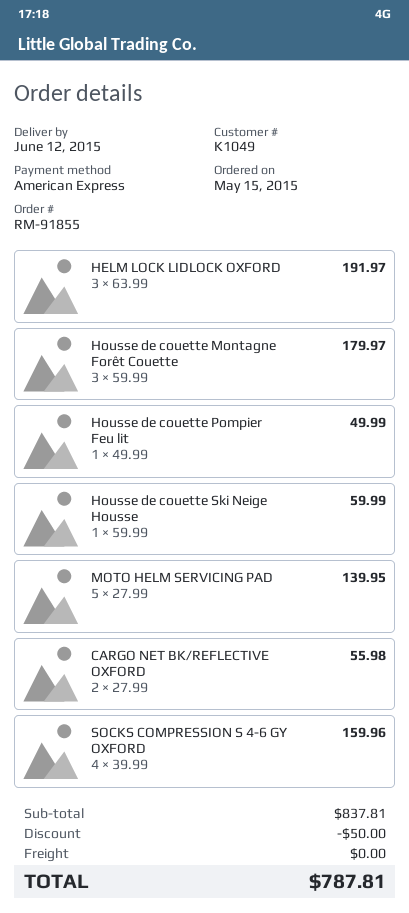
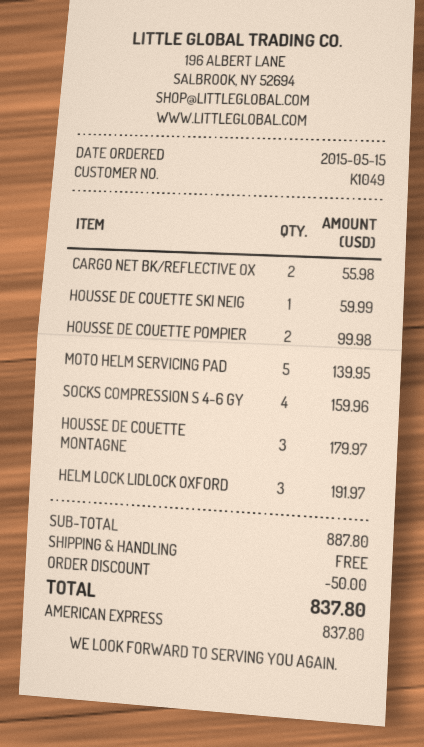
Housse de couette Pompier Feu lit: 1 for 49.99 -> 2 for 99.98
subtotal: 837.81 -> 887.80
total: 787.81 -> 837.80

